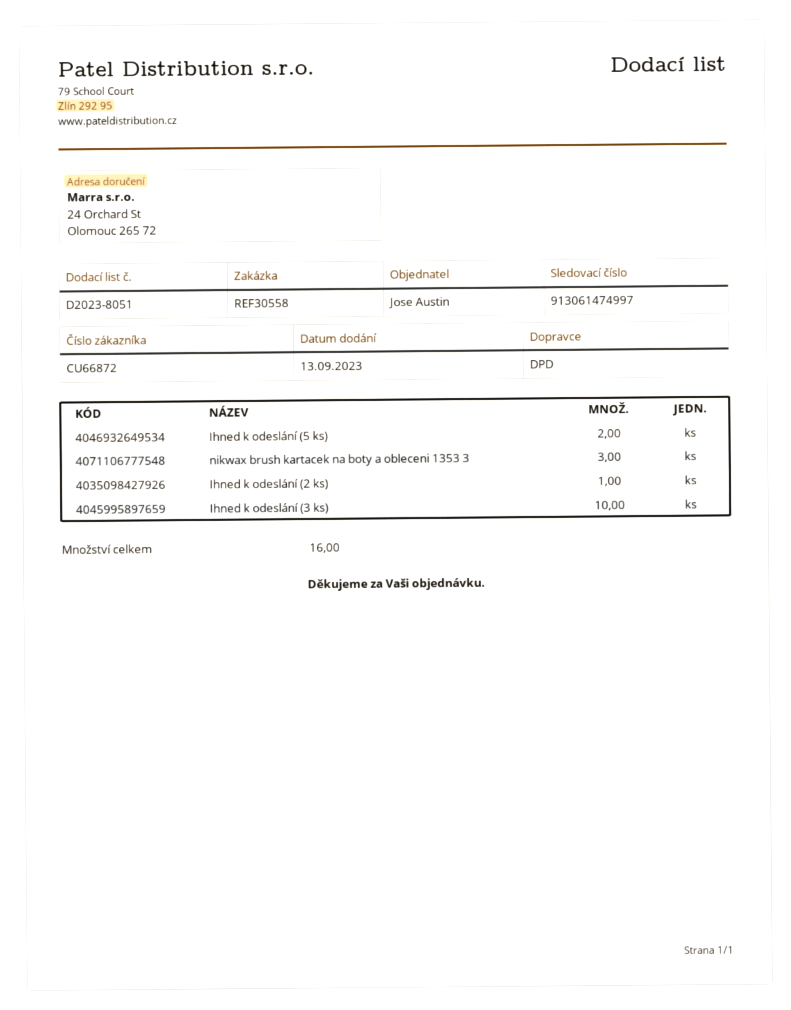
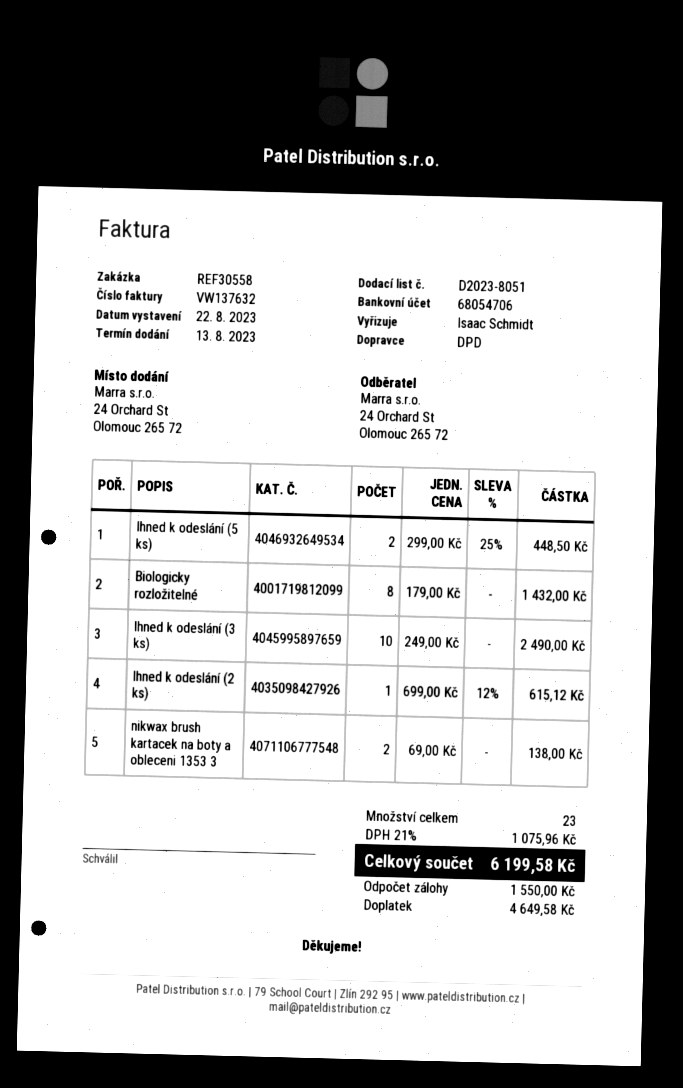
delivery date: 2023-09-13 -> 2023-08-13
nikwax brush kartacek na boty a obleceni 1353 3: 3 -> 2
Biologicky rozložitelné: none -> 8
total quantity: 16 -> 23

